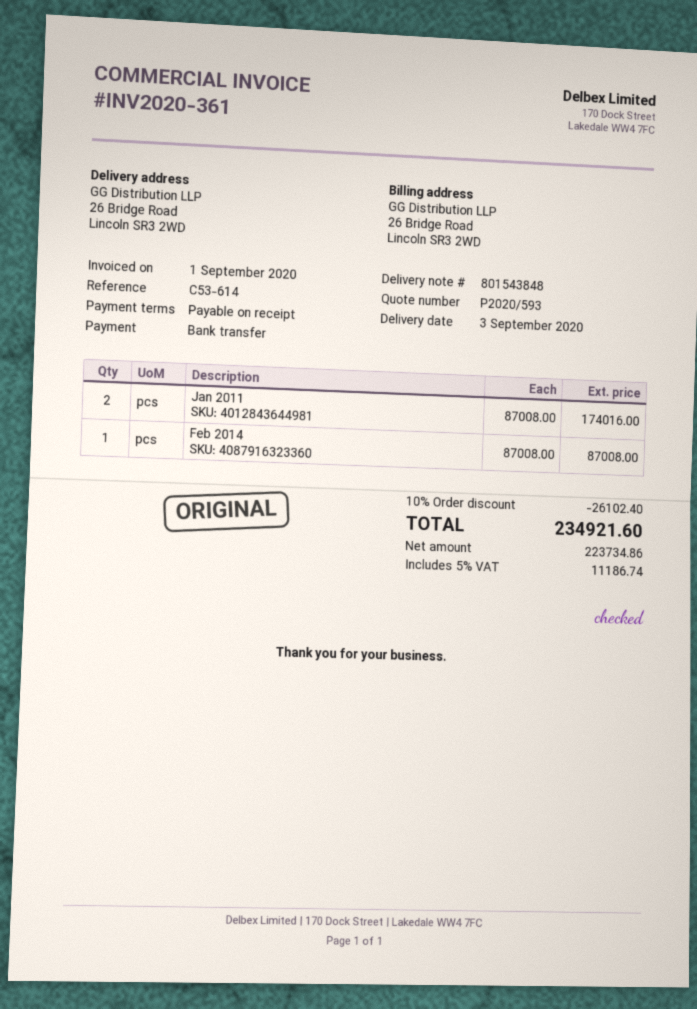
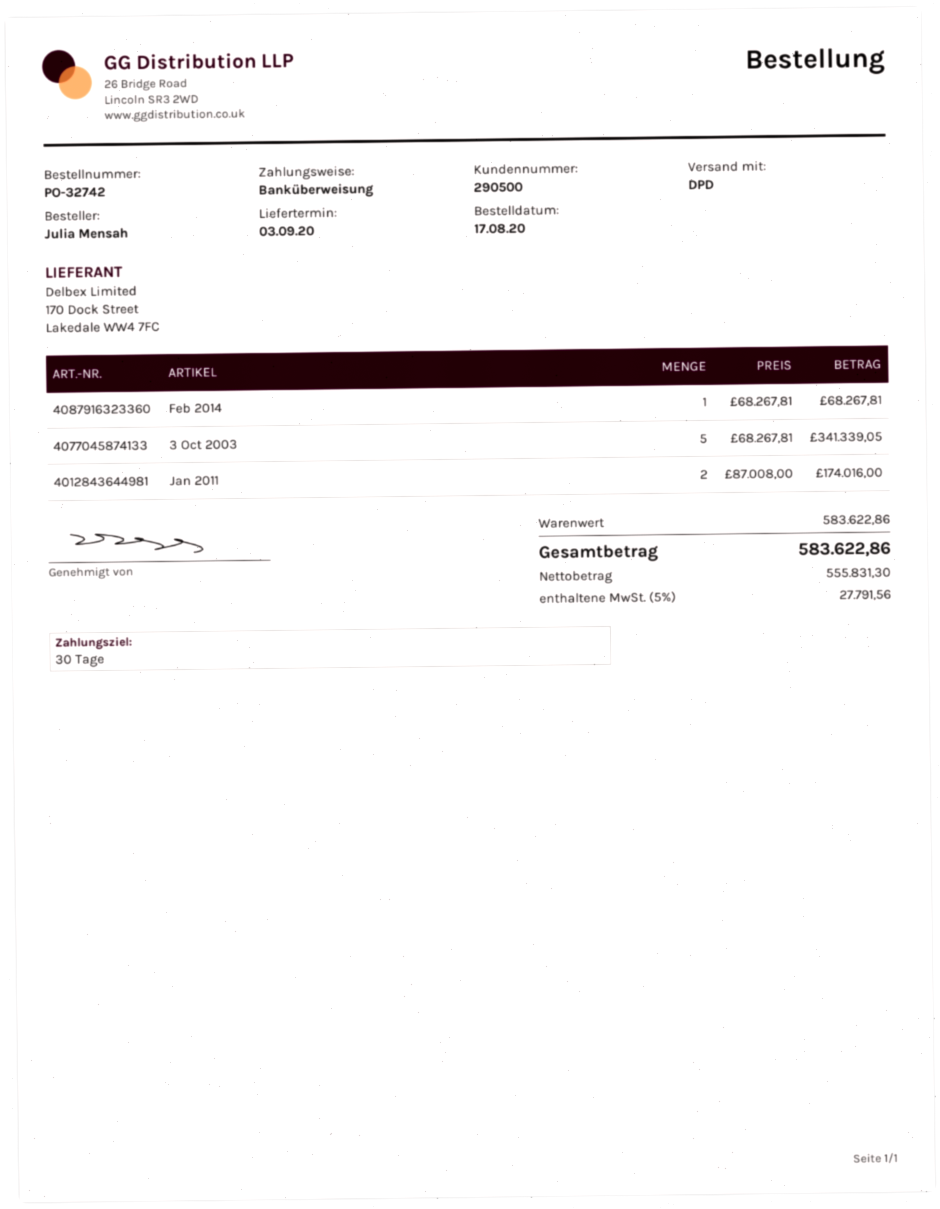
payment terms: on receipt -> 30 days
Feb 2014: 1 x 87008.00 = 87008.00 -> 1 x 68267.81 = 68267.81
3 Oct 2003: none -> 5 x 68267.81 = 341339.05
discount: 10% = 26102.40 -> none
net: 223734.86 -> 555831.30
tax: 5% = 11186.74 -> 5% = 27791.56
total: 234921.60 -> 583622.86

